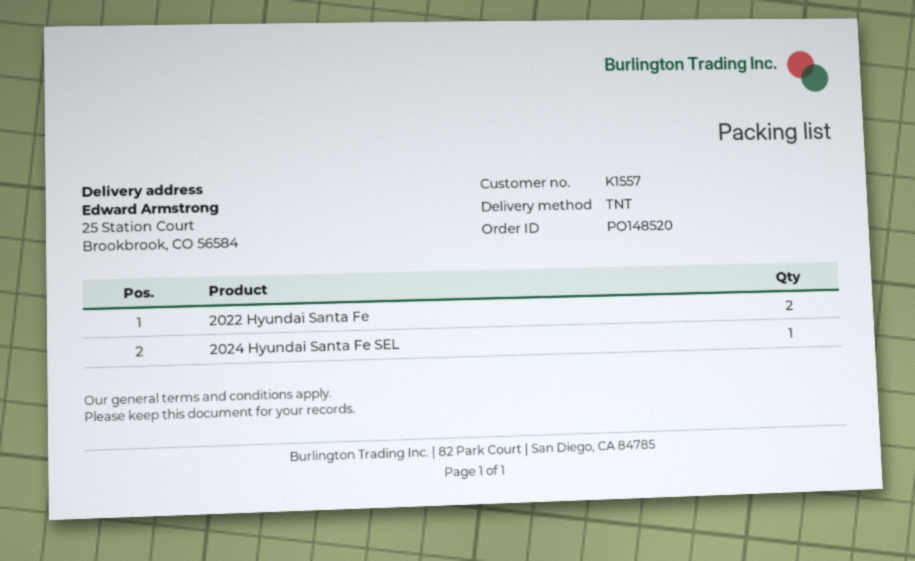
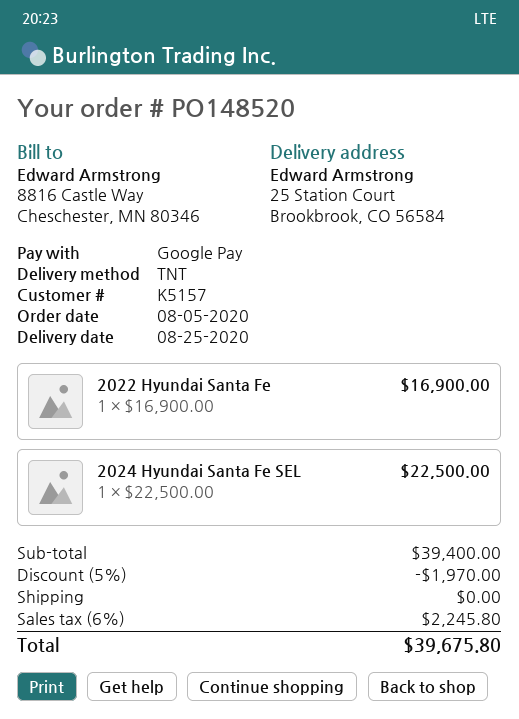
customer number: K1557 -> K5157
2022 Hyundai Santa Fe: 2 -> 1

